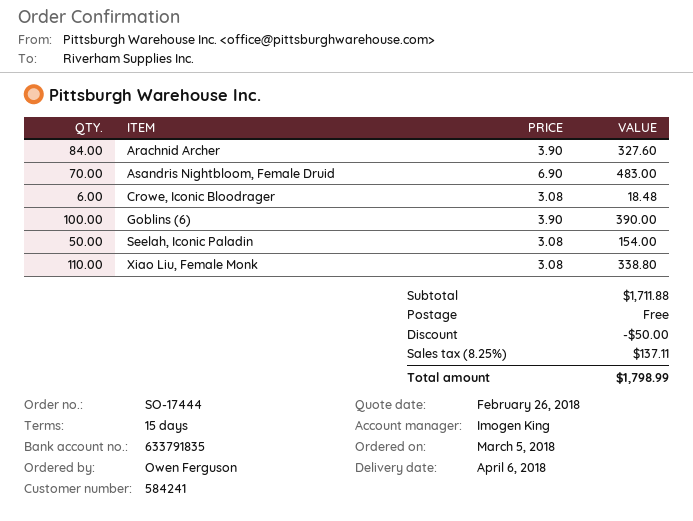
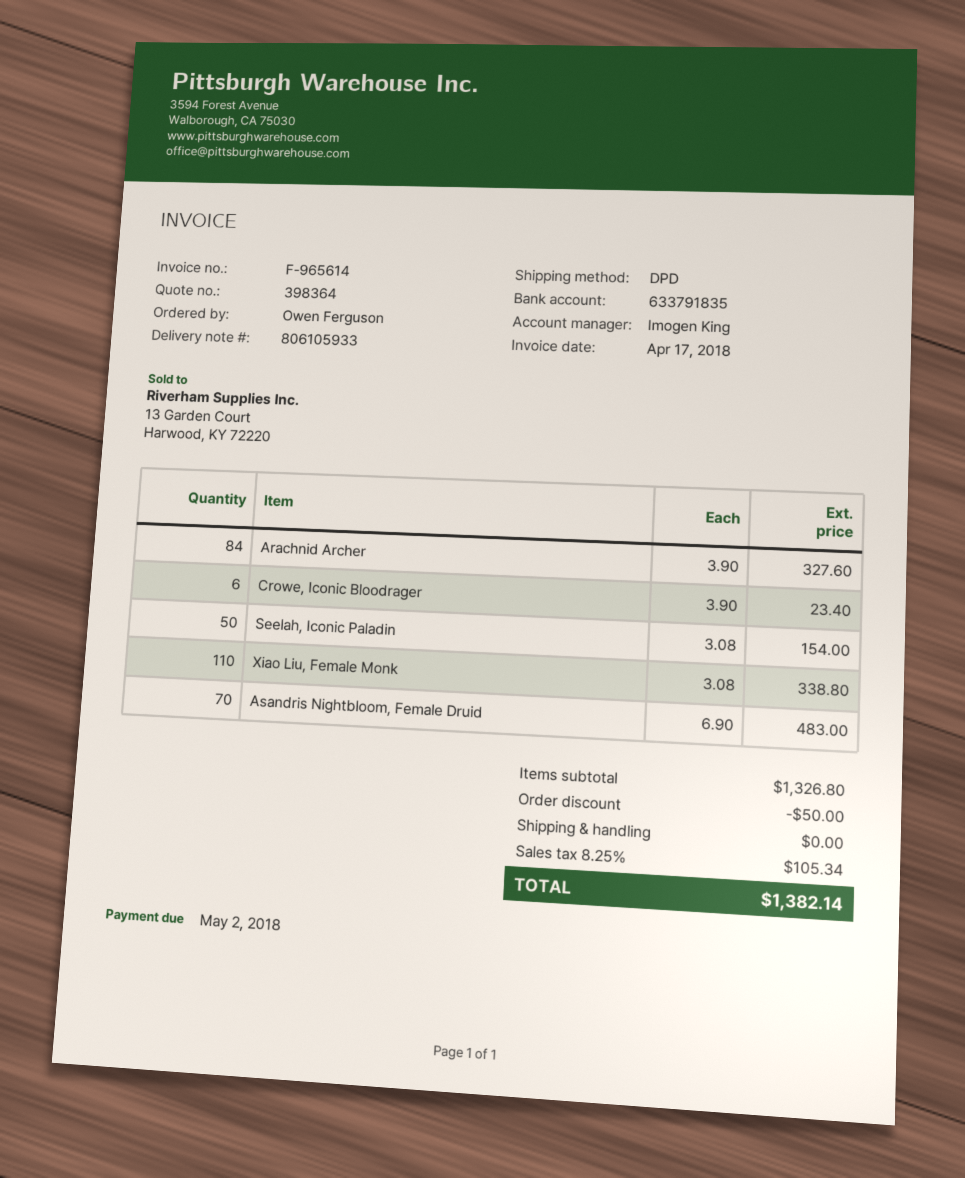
Crowe, Iconic Bloodrager: 6 x 3.08 = 18.48 -> 6 x 3.90 = 23.40
Goblins (6): 100 x 3.90 = 390.00 -> none
subtotal: 1711.88 -> 1326.80
tax: 8.25% = 137.11 -> 8.25% = 105.34
total: 1798.99 -> 1382.14

